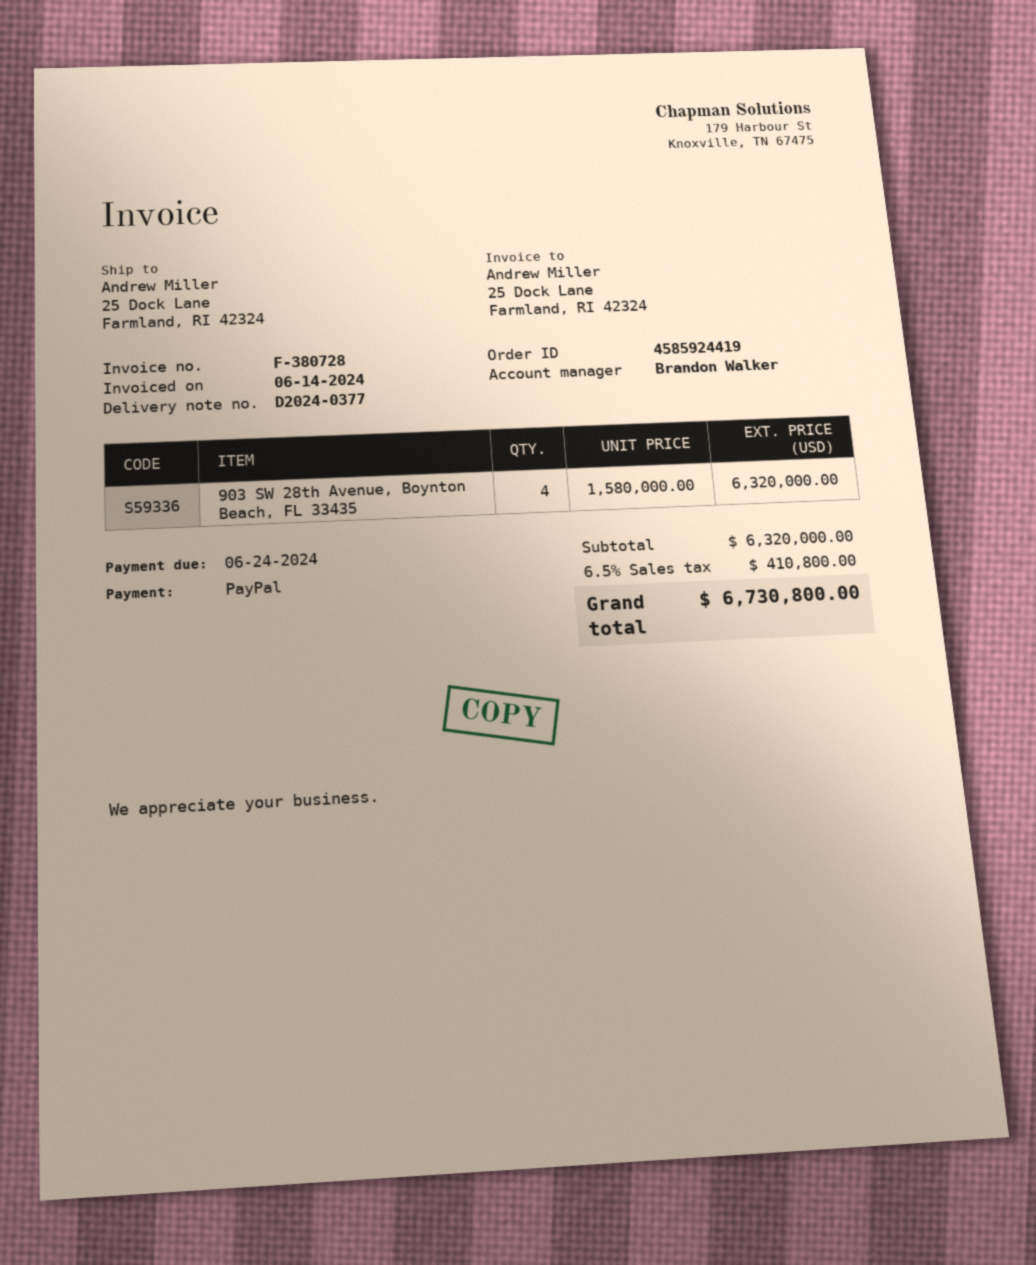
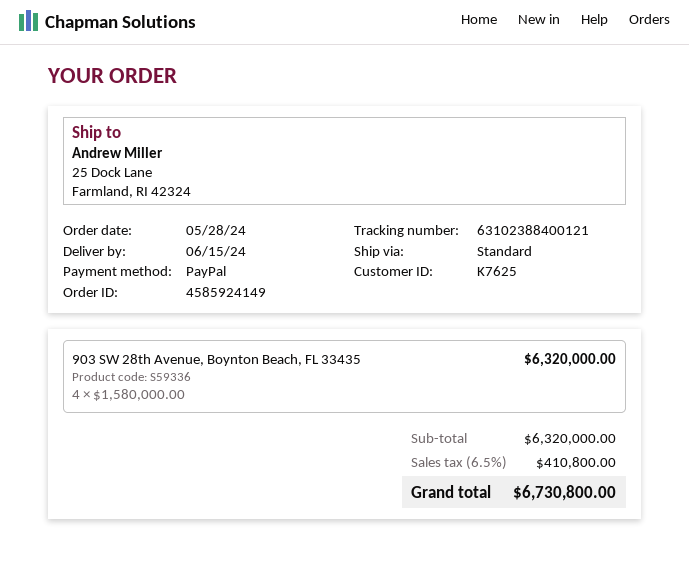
order number: 4585924419 -> 4585924149

